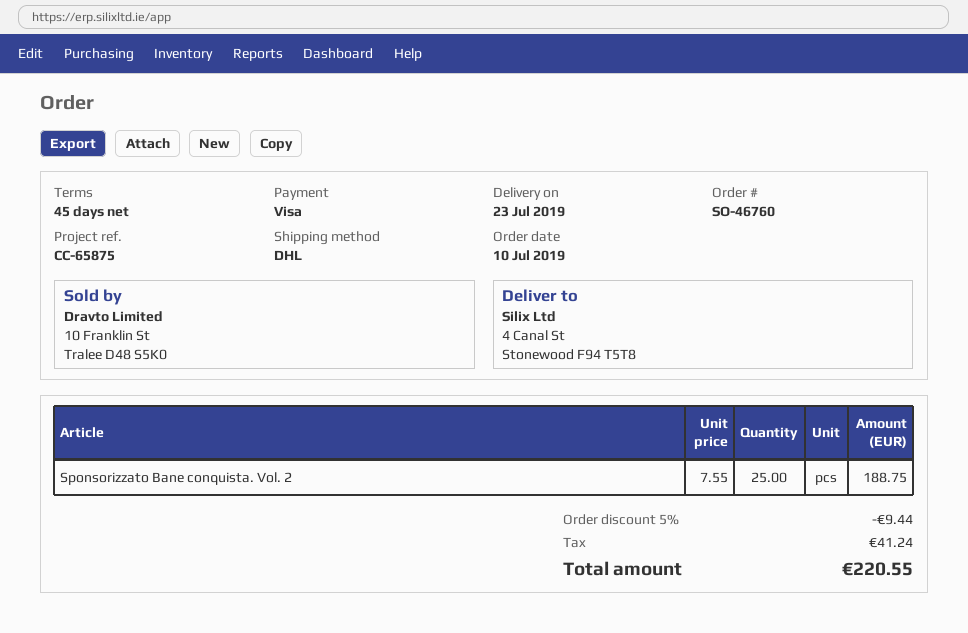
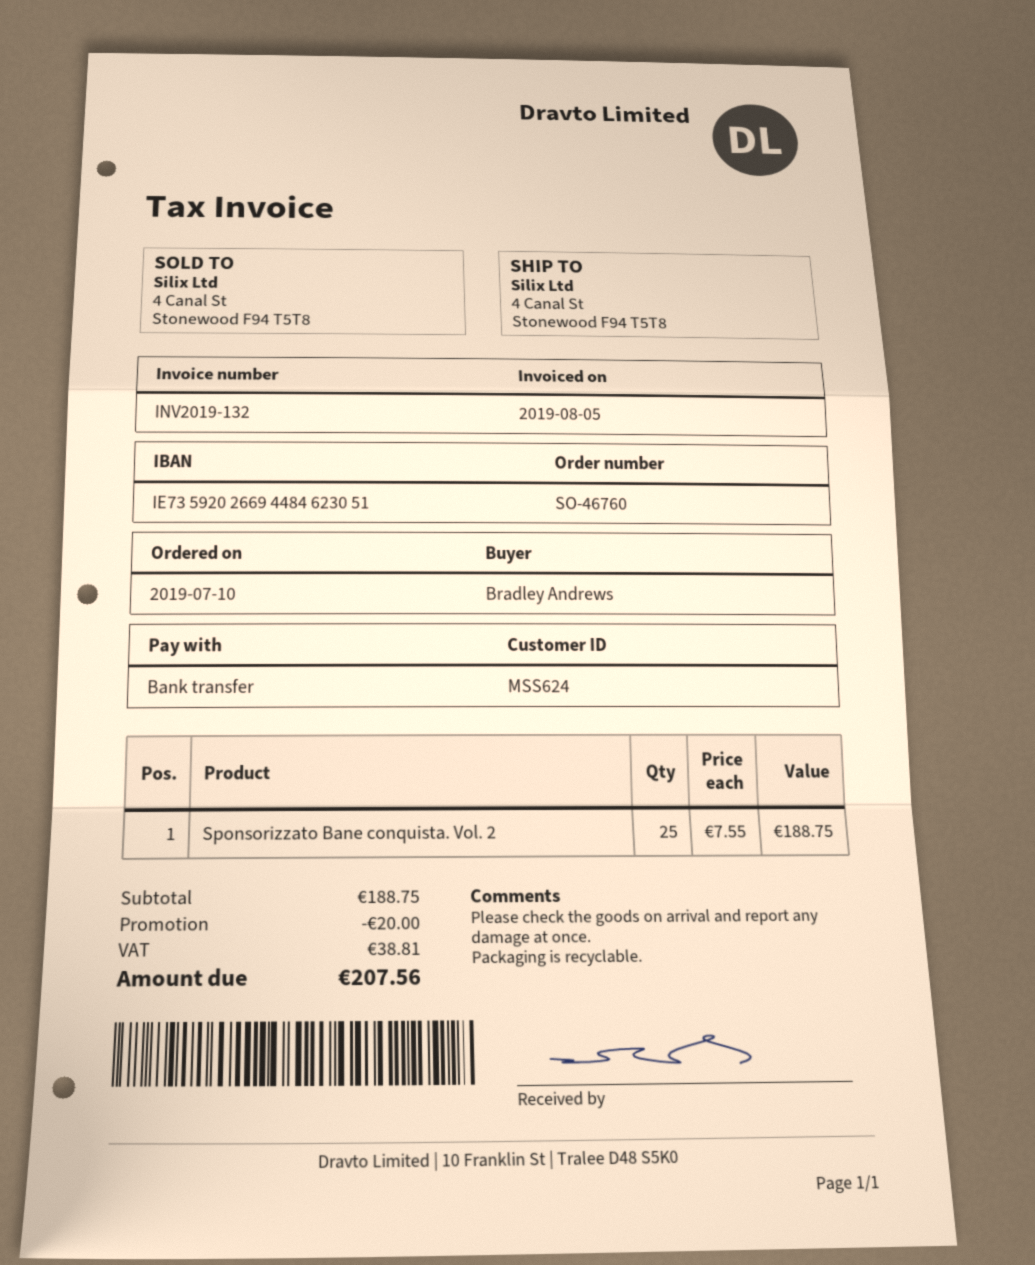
payment method: Visa -> bank transfer
discount: 9.44 -> 20.00
tax: 41.24 -> 38.81
total: 220.55 -> 207.56

